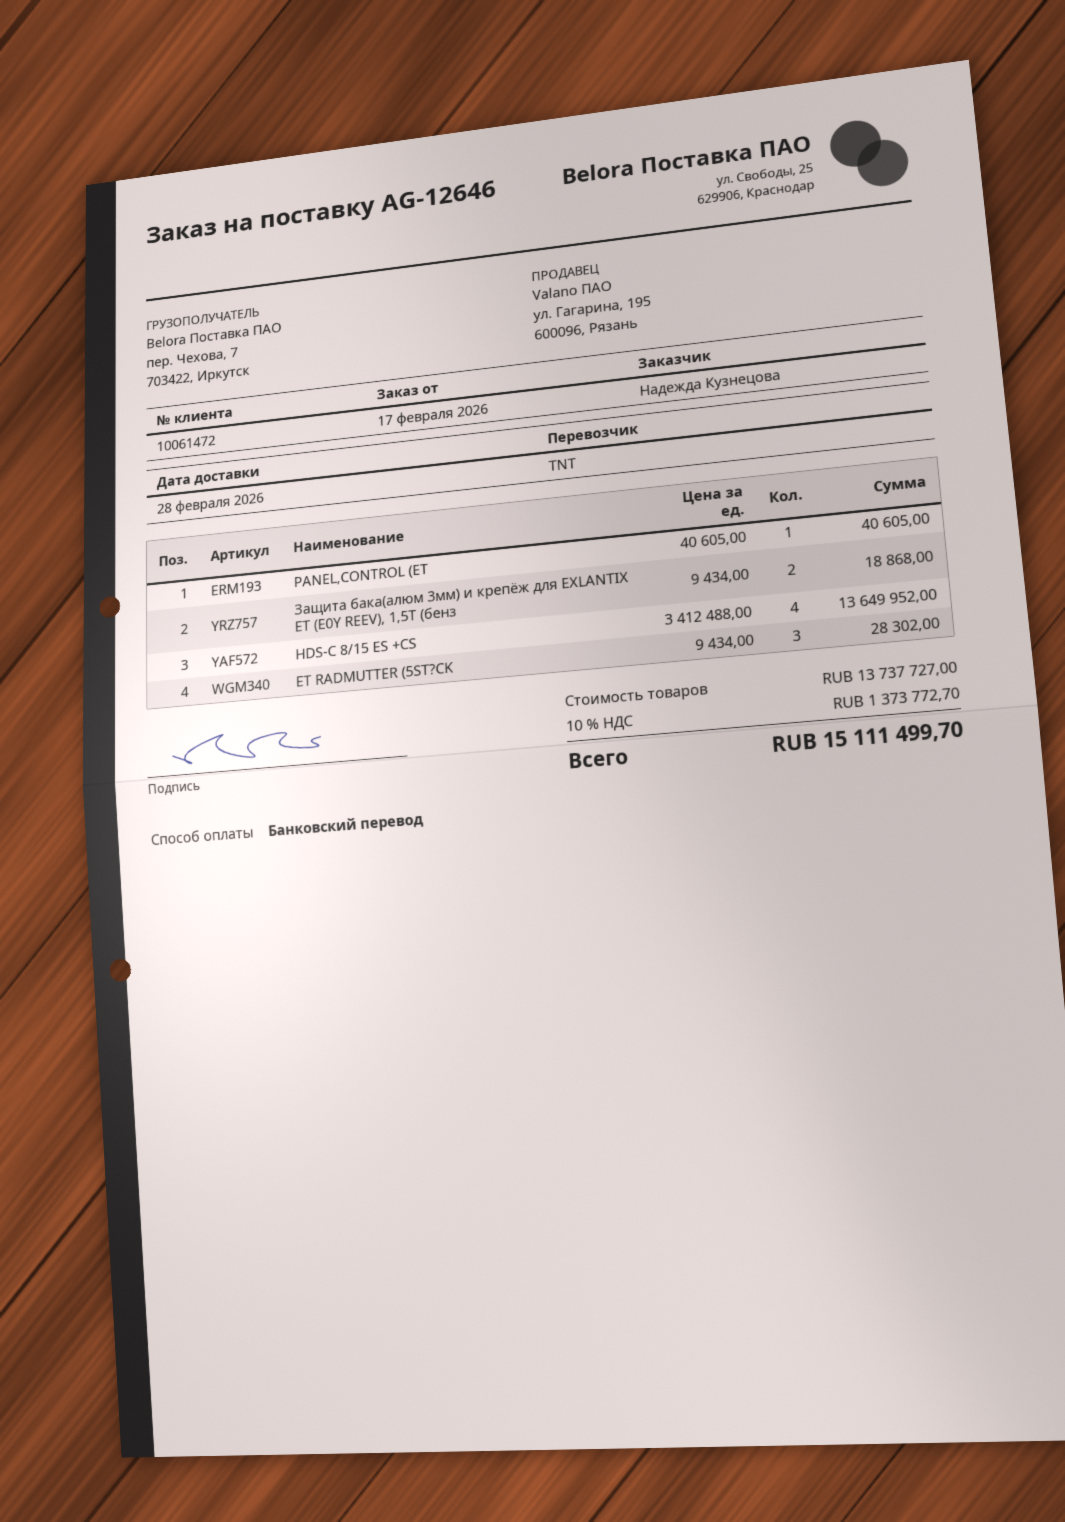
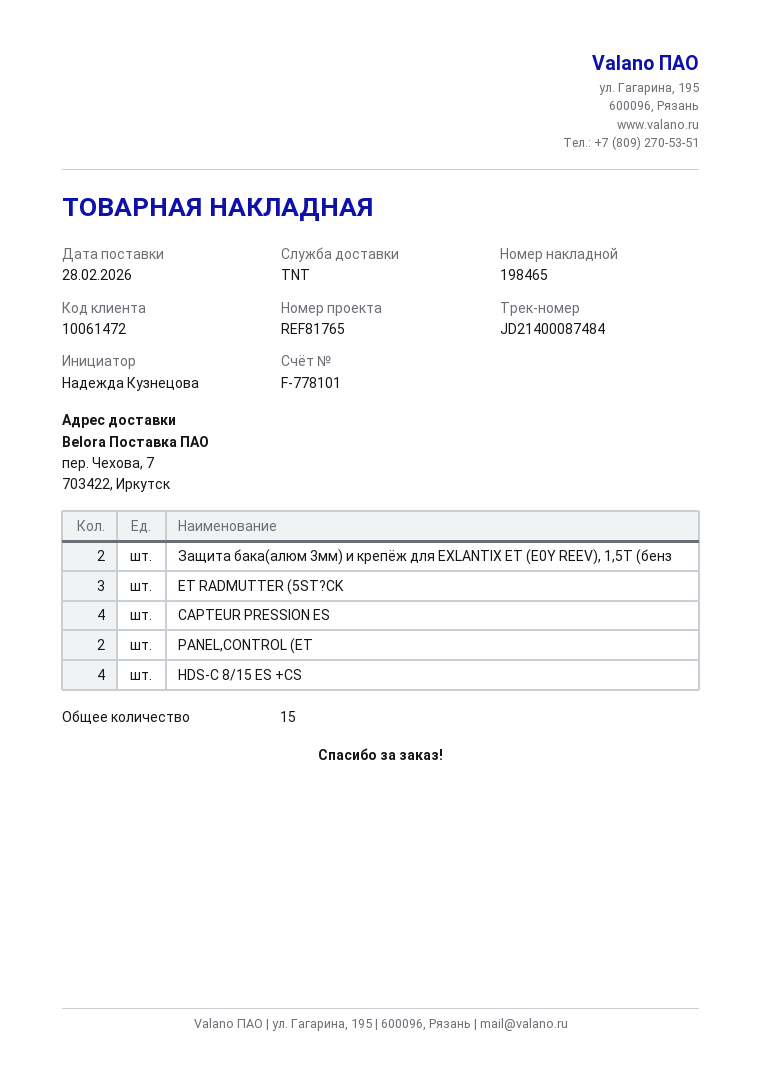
PANEL,CONTROL (ET: 1 -> 2
CAPTEUR PRESSION ES: none -> 4

